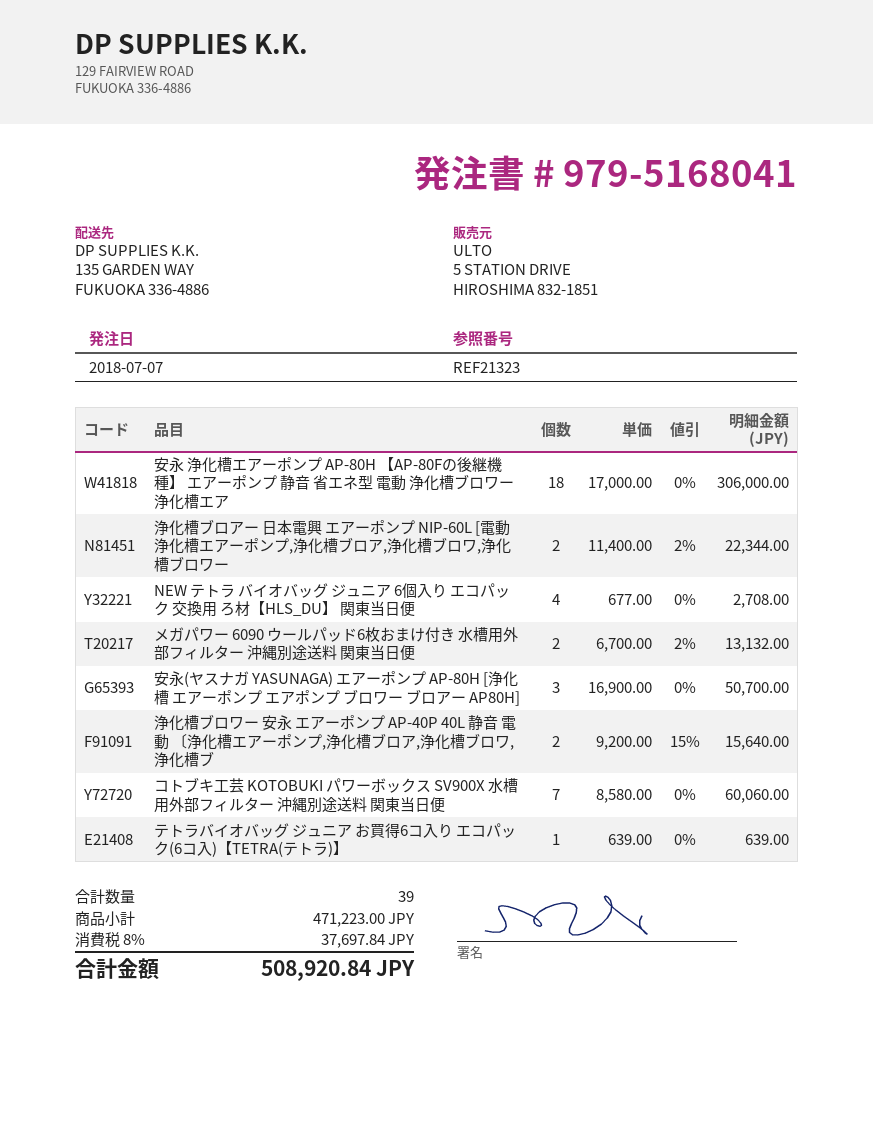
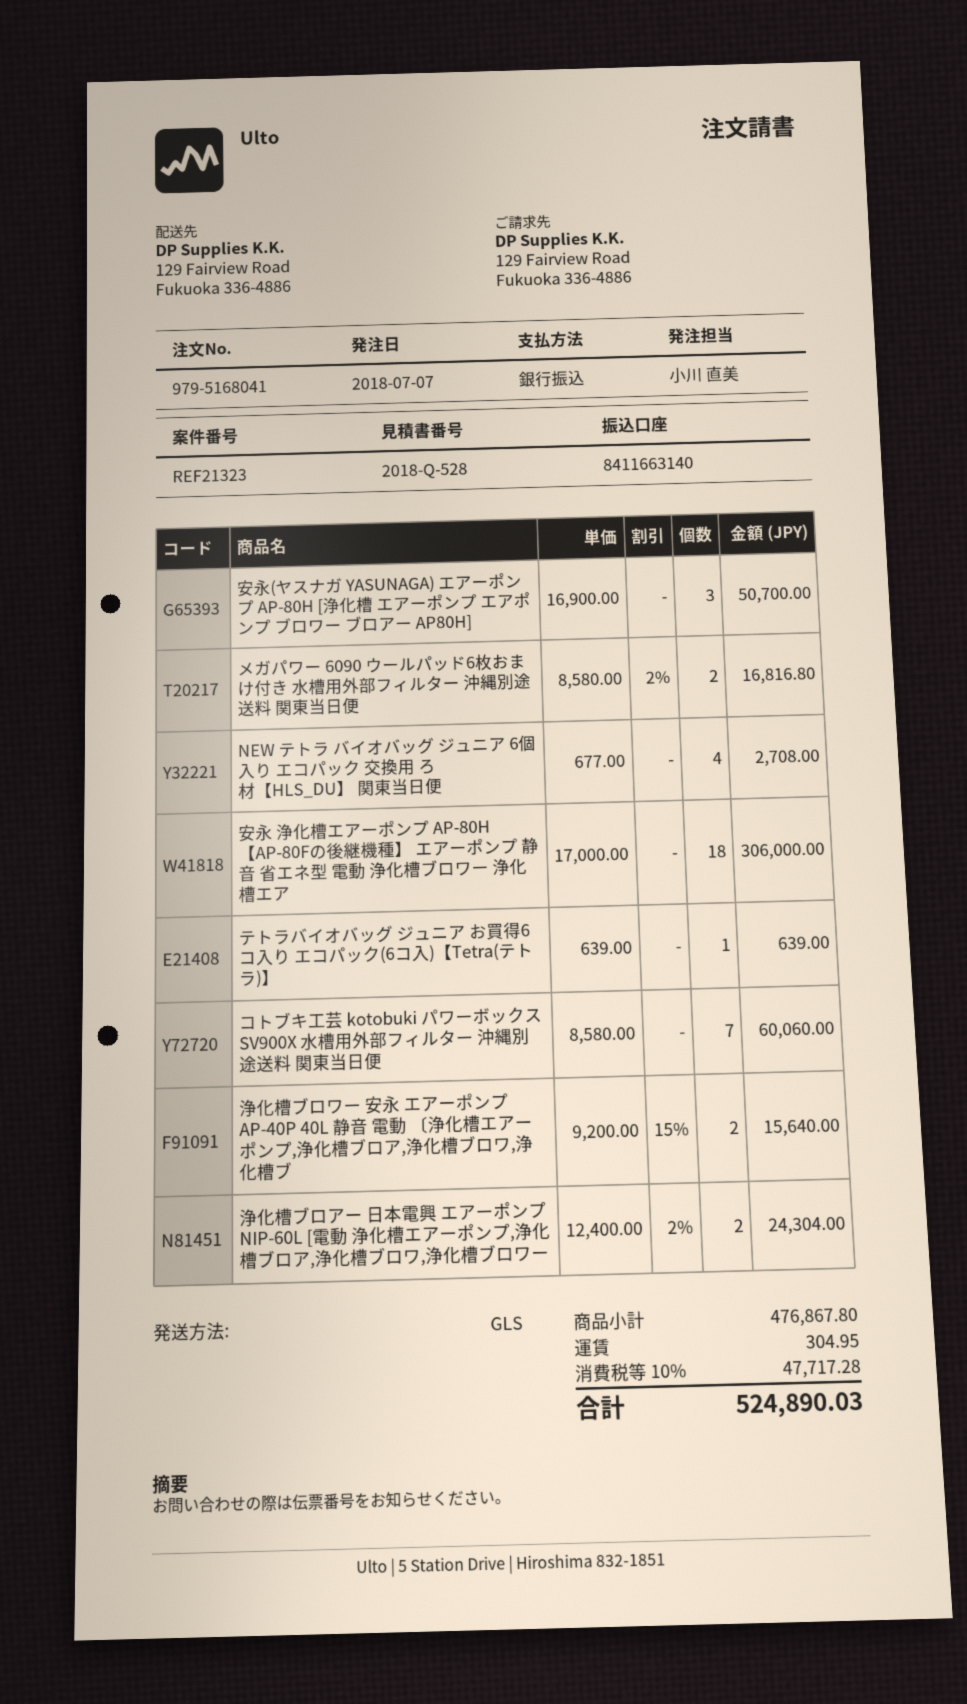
ship to: 135 GARDEN WAY, FUKUOKA 336-4886 -> 129 Fairview Road, Fukuoka 336-4886
浄化槽ブロアー 日本電興 エアーポンプ NIP-60L [電動 浄化槽エアーポンプ,浄化槽ブロア,浄化槽ブロワ,浄化槽ブロワー: 2 x 11400.00 - 2% = 22344.00 -> 2 x 12400.00 - 2% = 24304.00
メガパワー 6090 ウールパッド6枚おまけ付き 水槽用外部フィルター 沖縄別途送料 関東当日便: 2 x 6700.00 - 2% = 13132.00 -> 2 x 8580.00 - 2% = 16816.80
subtotal: 471223.00 -> 476867.80
shipping: none -> 304.95
tax: 8% = 37697.84 -> 10% = 47717.28
total: 508920.84 -> 524890.03

